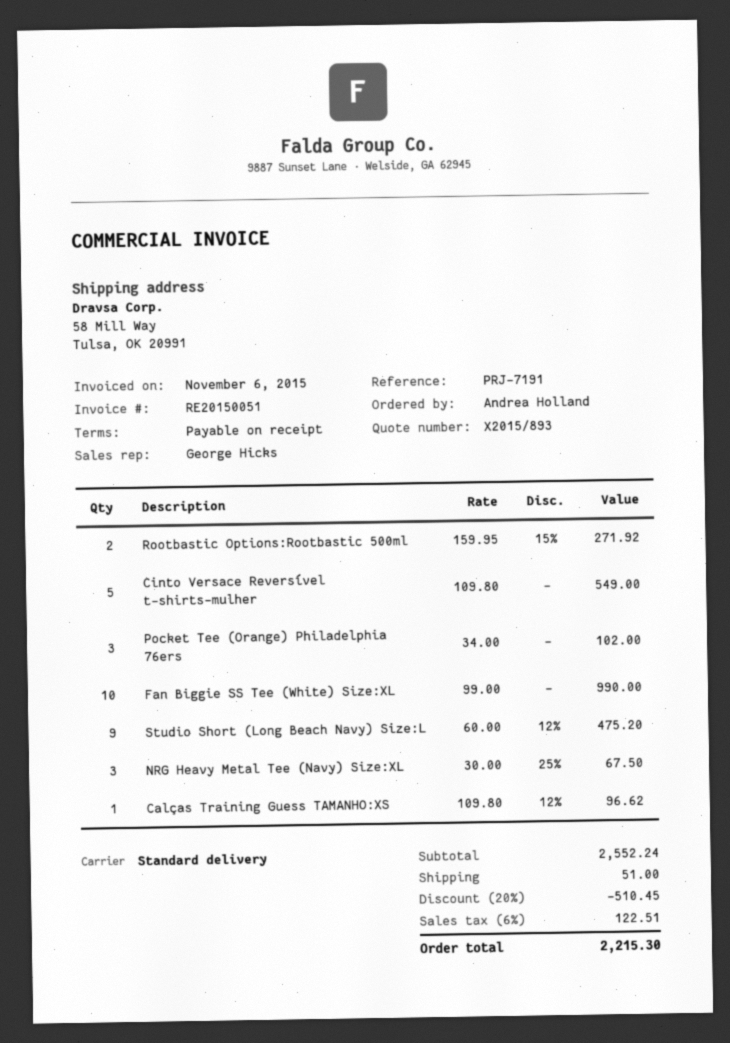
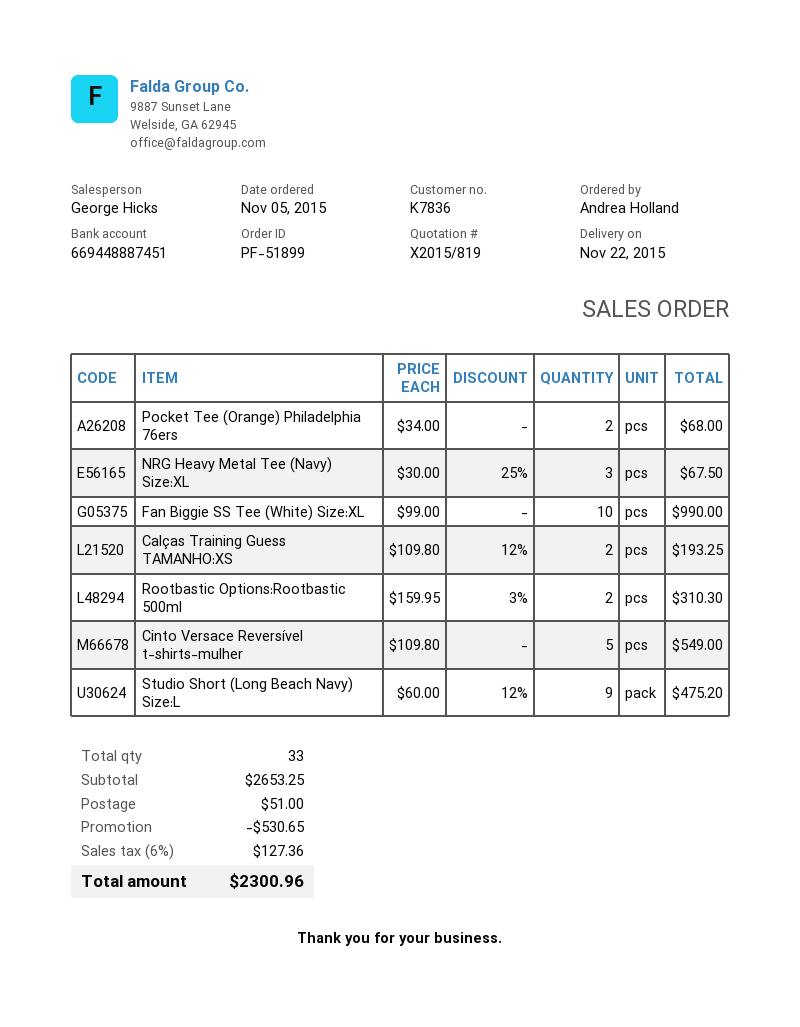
quote number: X2015/893 -> X2015/819
Rootbastic Options:Rootbastic 500ml: 2 x 159.95 - 15% = 271.92 -> 2 x 159.95 - 3% = 310.30
Pocket Tee (Orange) Philadelphia 76ers: 3 x 34.00 = 102.00 -> 2 x 34.00 = 68.00
Calças Training Guess TAMANHO:XS: 1 x 109.80 - 12% = 96.62 -> 2 x 109.80 - 12% = 193.25
subtotal: 2552.24 -> 2653.25
discount: 510.45 -> 530.65
tax: 6% = 122.51 -> 6% = 127.36
total: 2215.30 -> 2300.96

